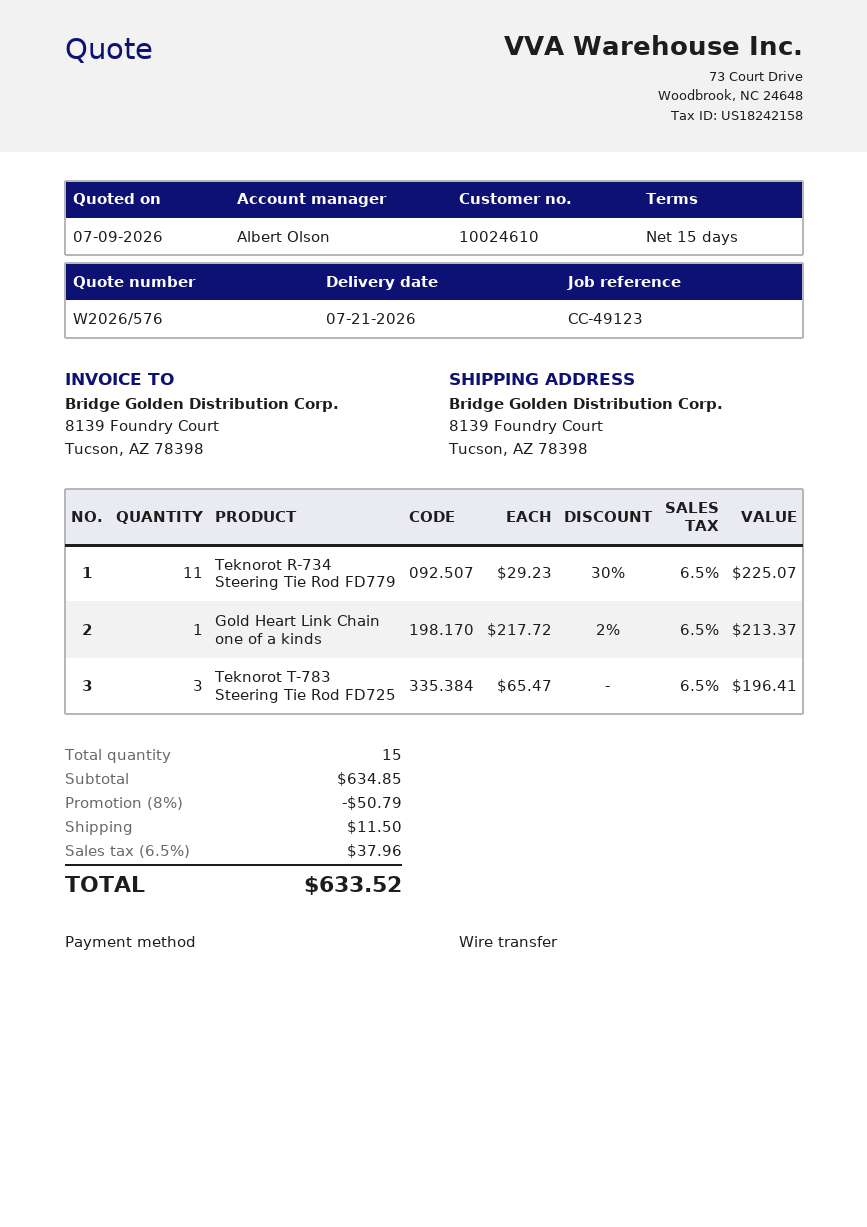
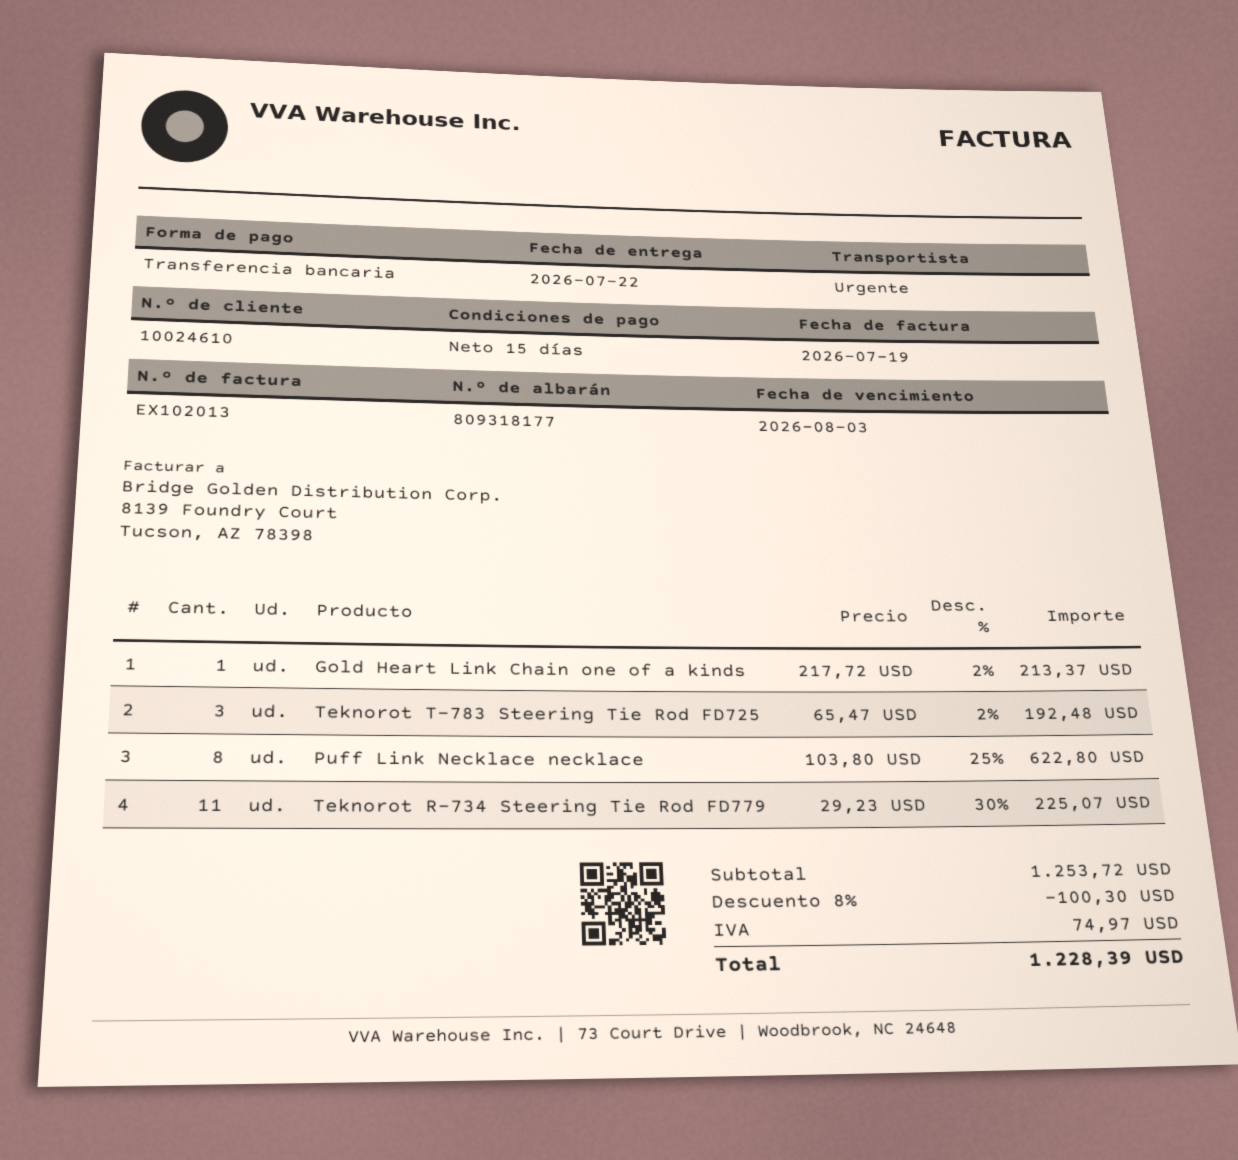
delivery date: 2026-07-21 -> 2026-07-22
Teknorot T-783 Steering Tie Rod FD725: 3 x 65.47 = 196.41 -> 3 x 65.47 - 2% = 192.48
Puff Link Necklace necklace: none -> 8 x 103.80 - 25% = 622.80
subtotal: 634.85 -> 1253.72
discount: 8% = 50.79 -> 8% = 100.30
shipping: 11.50 -> none
tax: 37.96 -> 74.97
total: 633.52 -> 1228.39

